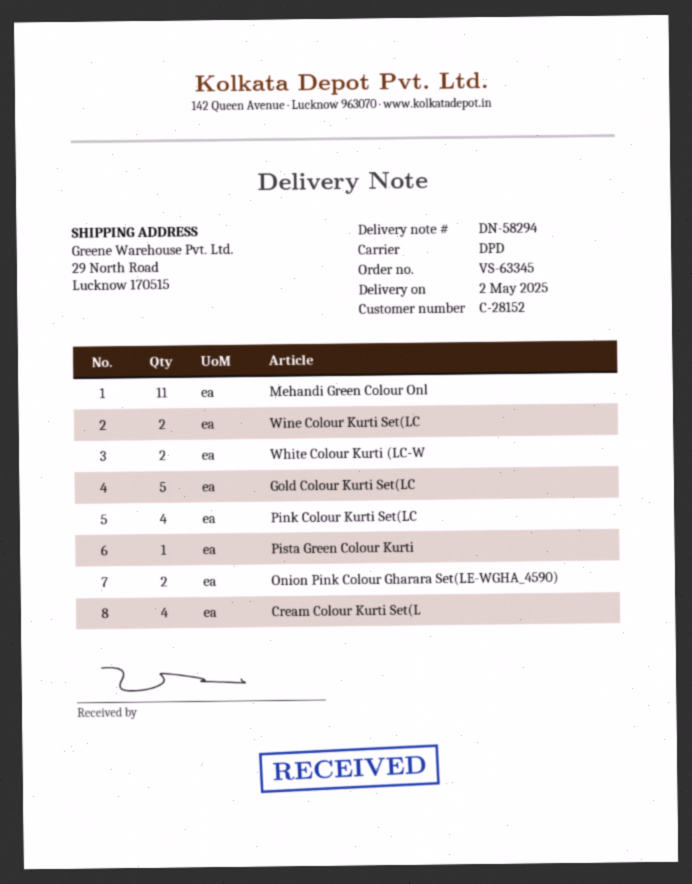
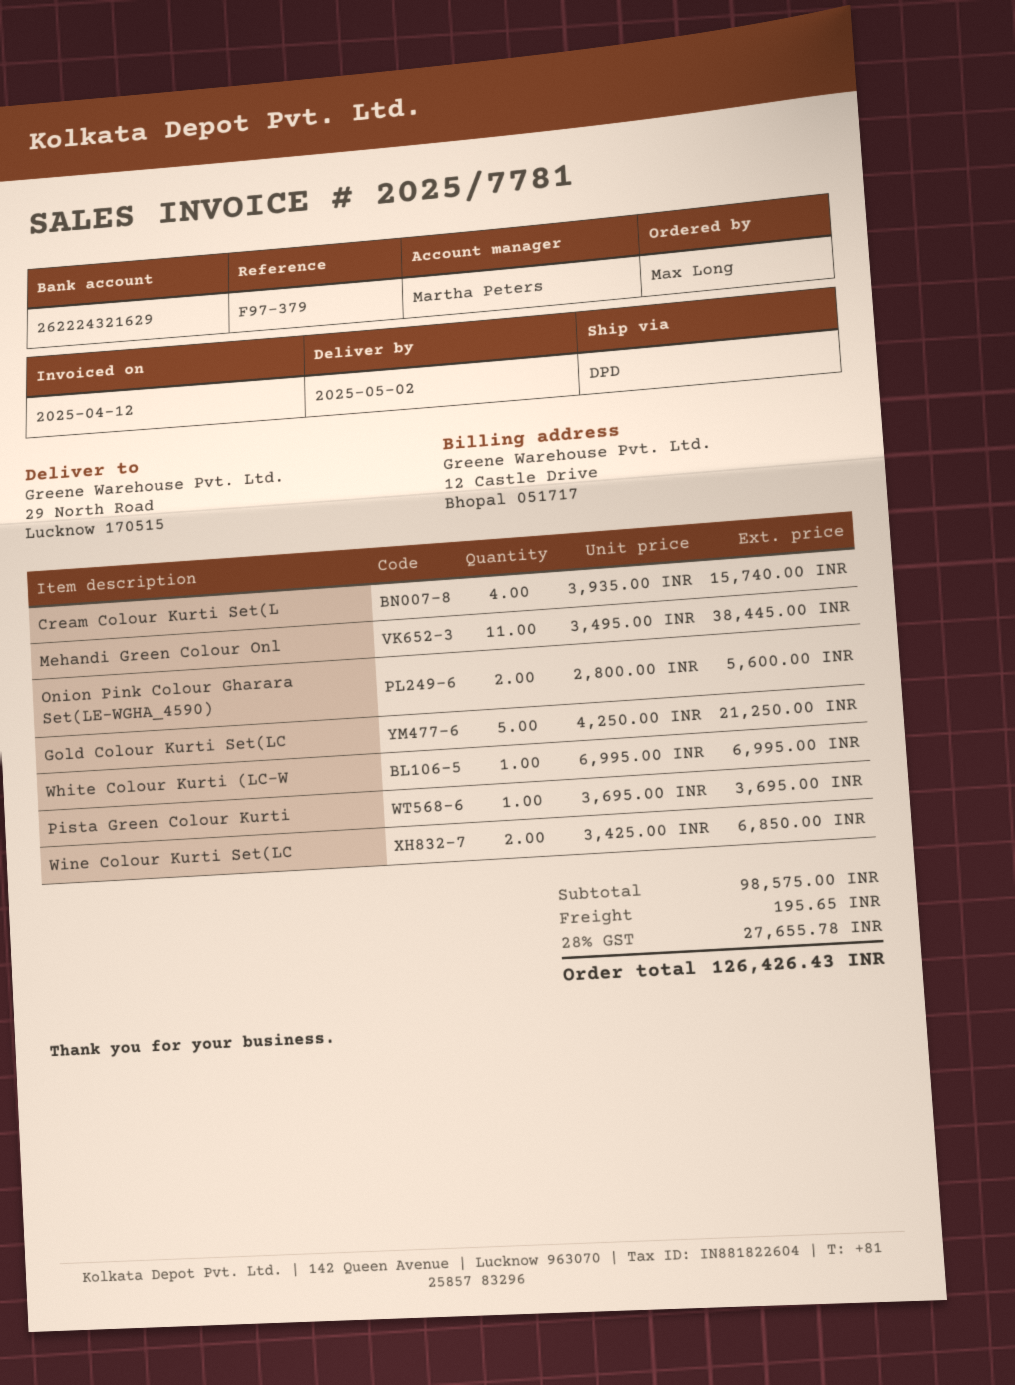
White Colour Kurti (LC-W: 2 -> 1
Pink Colour Kurti Set(LC: 4 -> none

